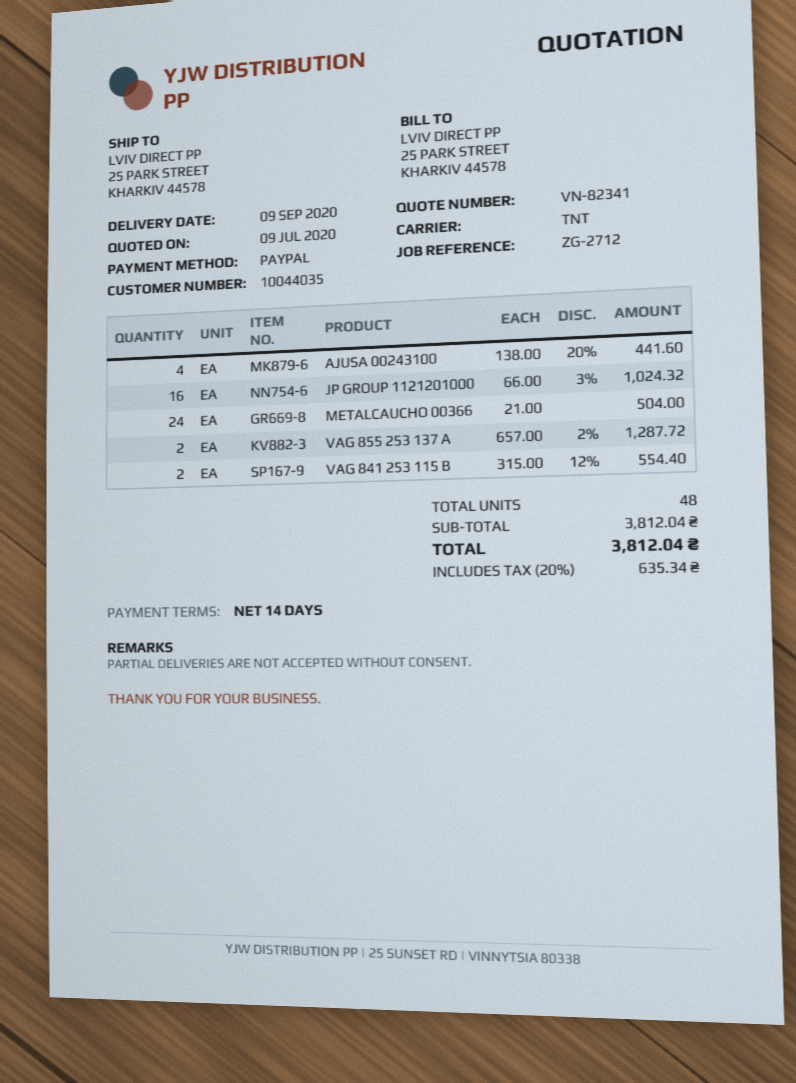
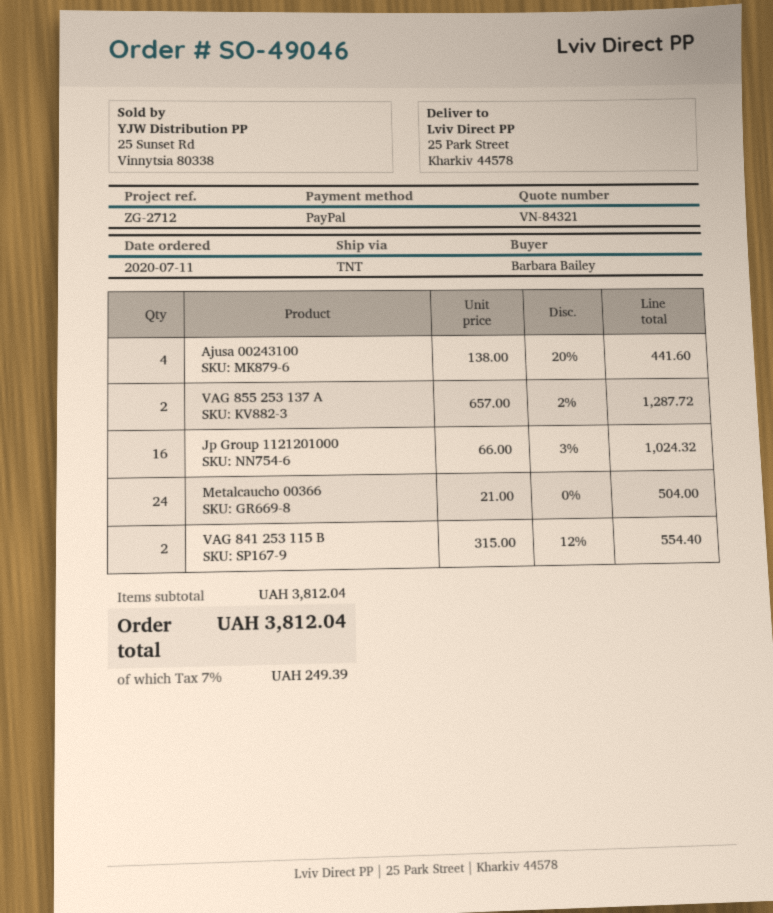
quote number: VN-82341 -> VN-84321
tax: 20% = 635.34 -> 7% = 249.39

